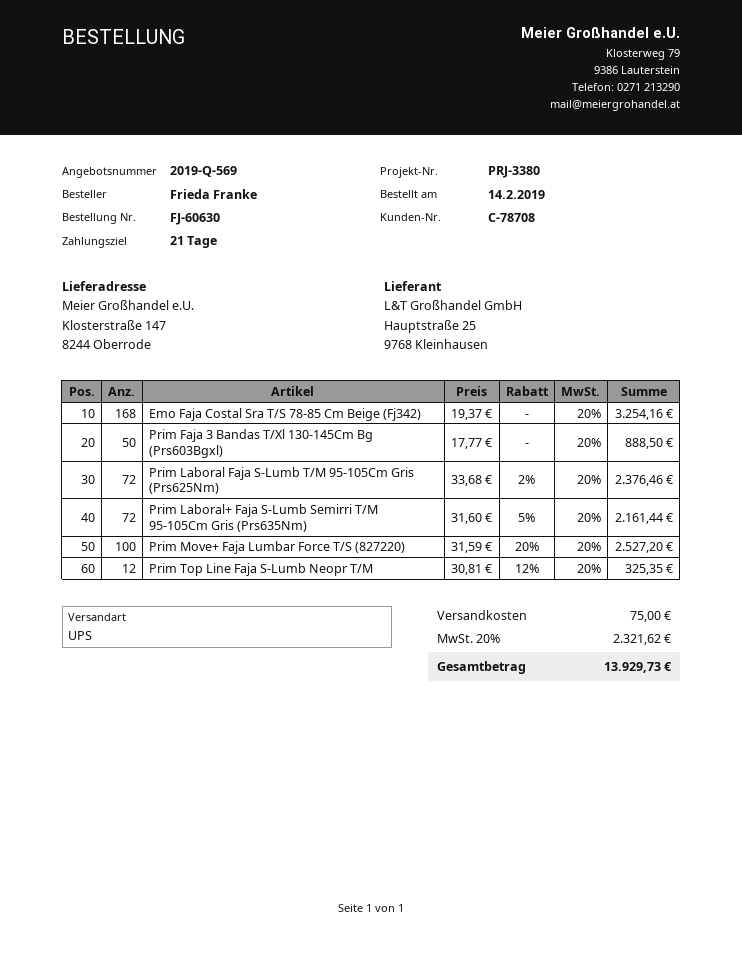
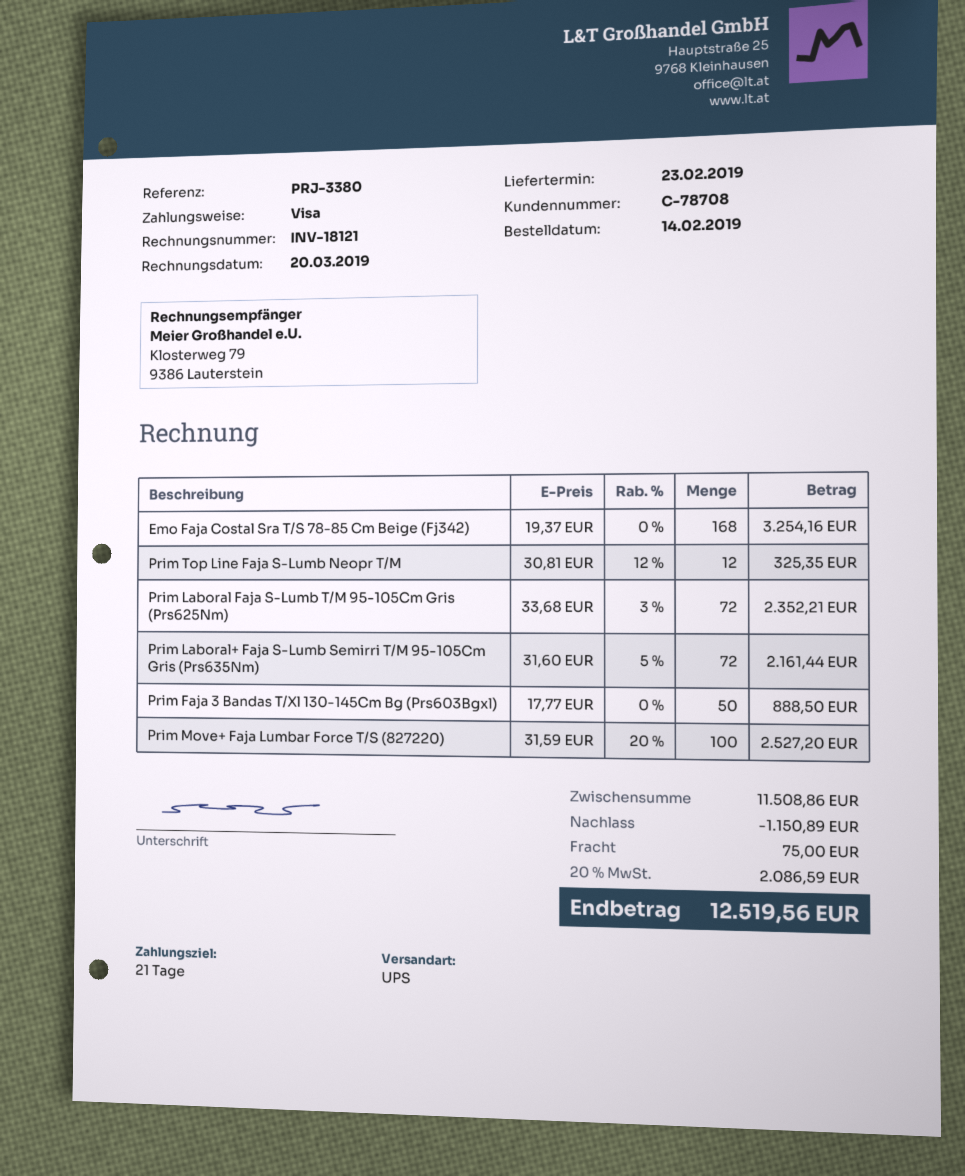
Prim Laboral Faja S-Lumb T/M 95-105Cm Gris (Prs625Nm): 72 x 33.68 - 2% = 2376.46 -> 72 x 33.68 - 3% = 2352.21
discount: none -> 1150.89
tax: 20% = 2321.62 -> 20% = 2086.59
total: 13929.73 -> 12519.56

